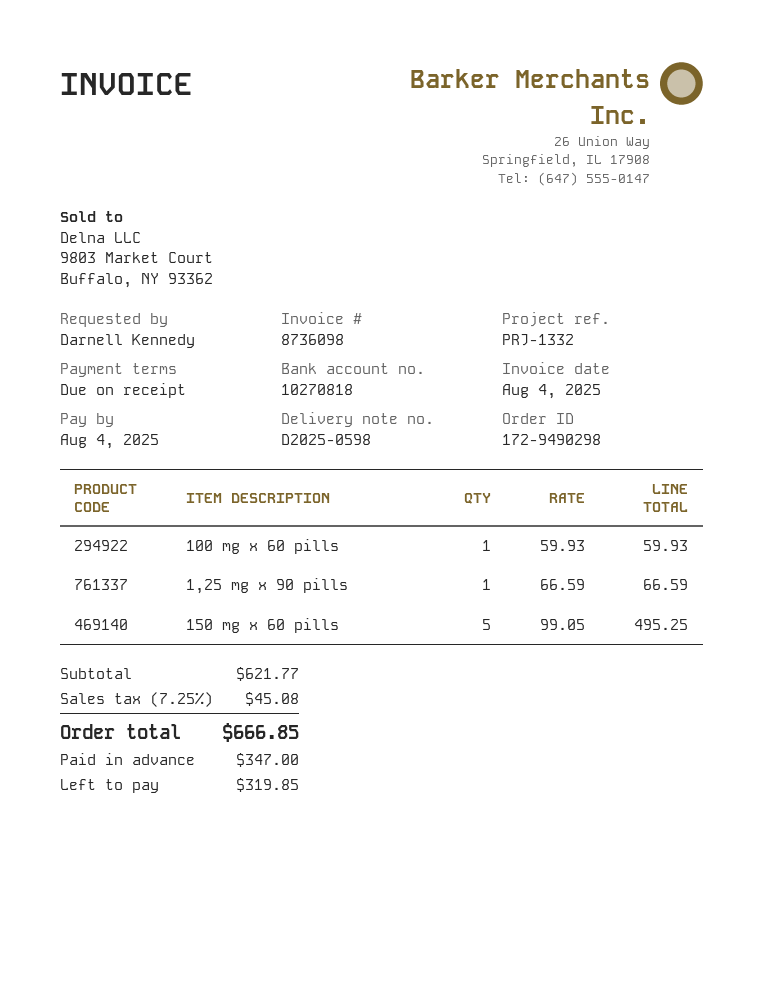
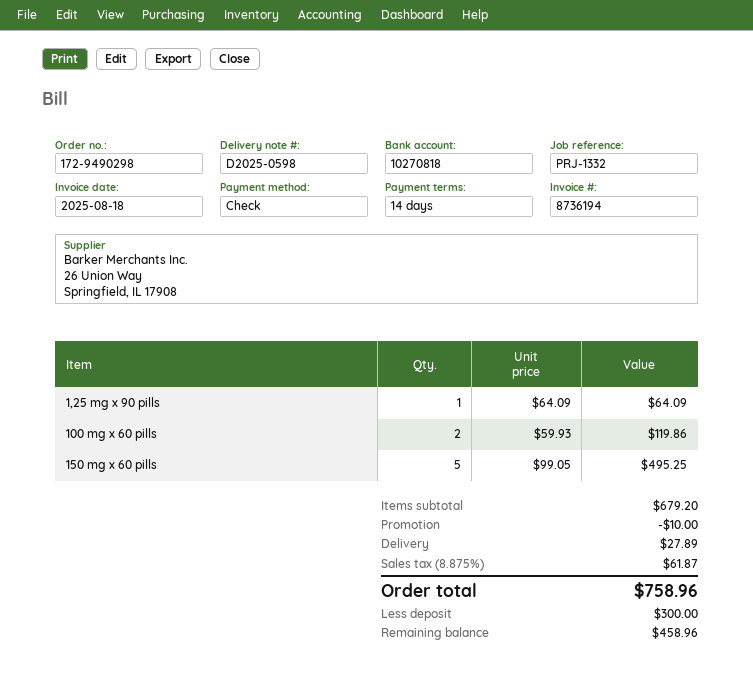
invoice number: 8736098 -> 8736194
invoice date: 2025-08-04 -> 2025-08-18
payment terms: on receipt -> 14 days
100 mg x 60 pills: 1 x 59.93 = 59.93 -> 2 x 59.93 = 119.86
1,25 mg x 90 pills: 1 x 66.59 = 66.59 -> 1 x 64.09 = 64.09
subtotal: 621.77 -> 679.20
discount: none -> 10.00
shipping: none -> 27.89
tax: 7.25% = 45.08 -> 8.875% = 61.87
total: 666.85 -> 758.96
deposit: 347.00 -> 300.00
balance: 319.85 -> 458.96

